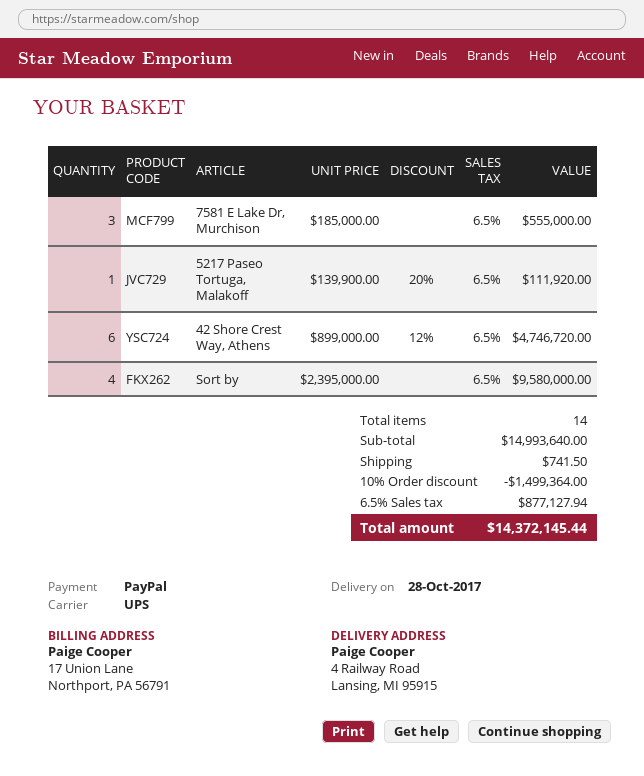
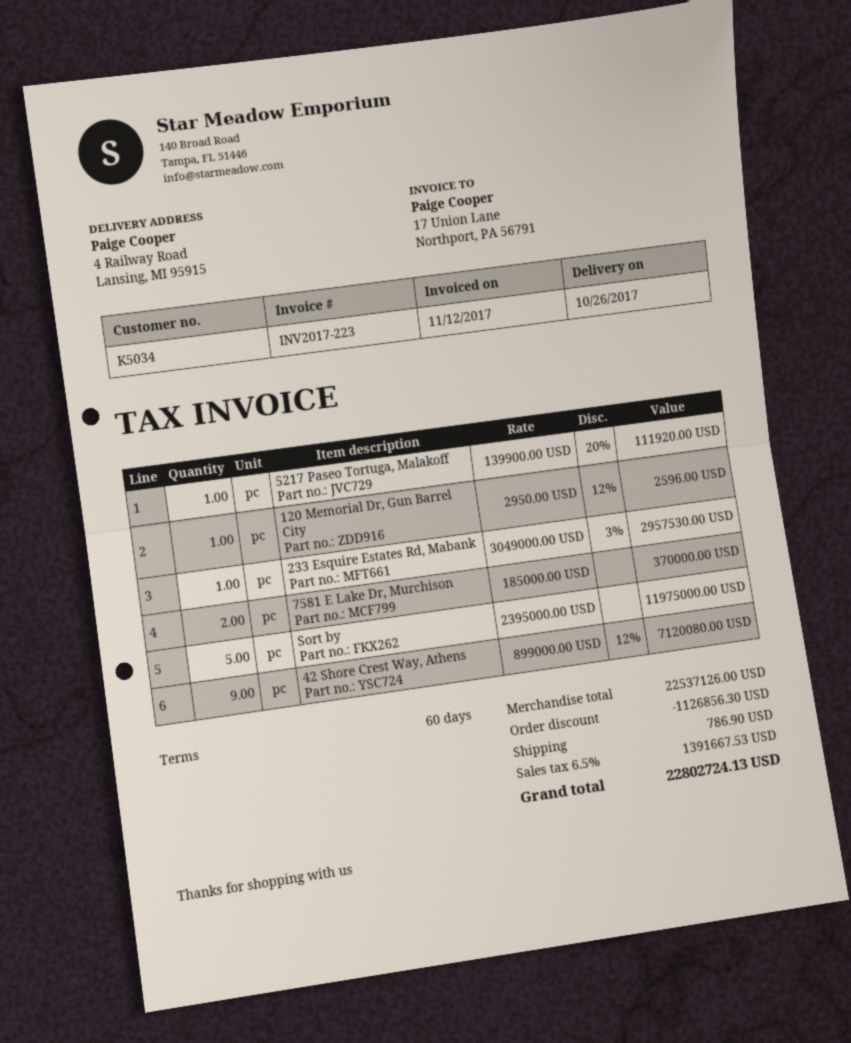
delivery date: 2017-10-28 -> 2017-10-26
7581 E Lake Dr, Murchison: 3 x 185000.00 = 555000.00 -> 2 x 185000.00 = 370000.00
42 Shore Crest Way, Athens: 6 x 899000.00 - 12% = 4746720.00 -> 9 x 899000.00 - 12% = 7120080.00
Sort by: 4 x 2395000.00 = 9580000.00 -> 5 x 2395000.00 = 11975000.00
120 Memorial Dr, Gun Barrel City: none -> 1 x 2950.00 - 12% = 2596.00
233 Esquire Estates Rd, Mabank: none -> 1 x 3049000.00 - 3% = 2957530.00
subtotal: 14993640.00 -> 22537126.00
discount: 1499364.00 -> 1126856.30
shipping: 741.50 -> 786.90
tax: 6.5% = 877127.94 -> 6.5% = 1391667.53
total: 14372145.44 -> 22802724.13

